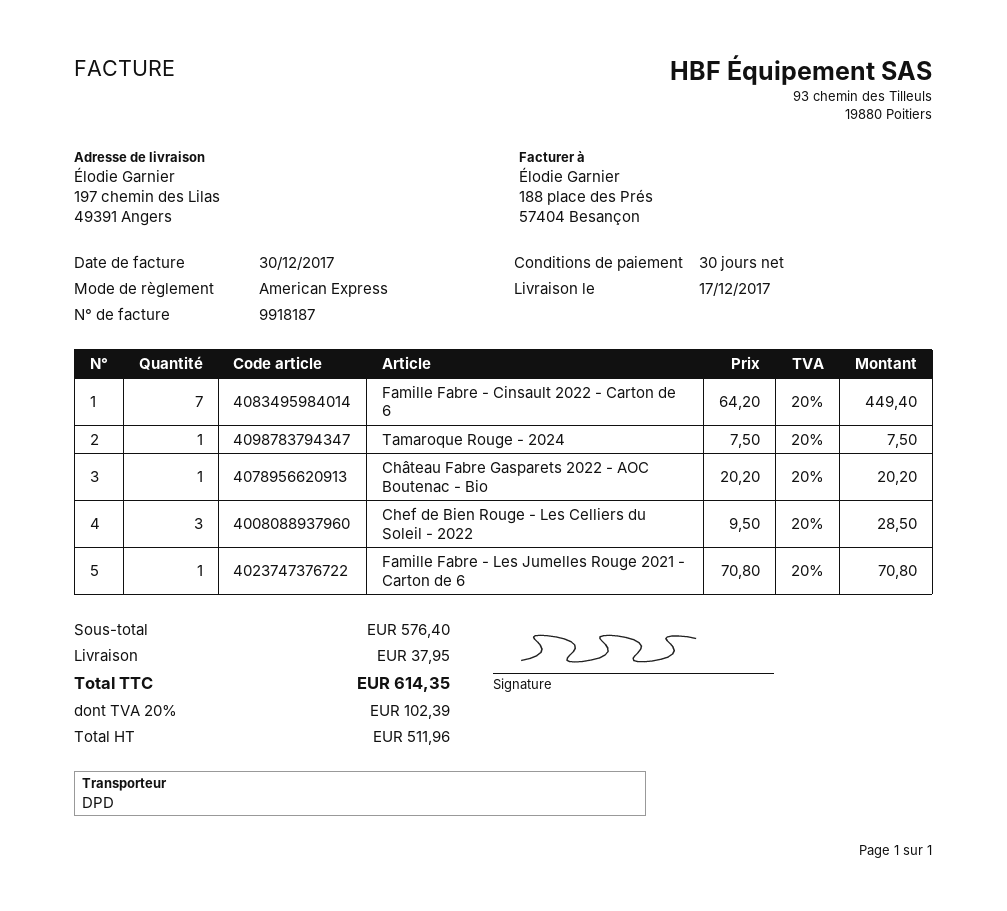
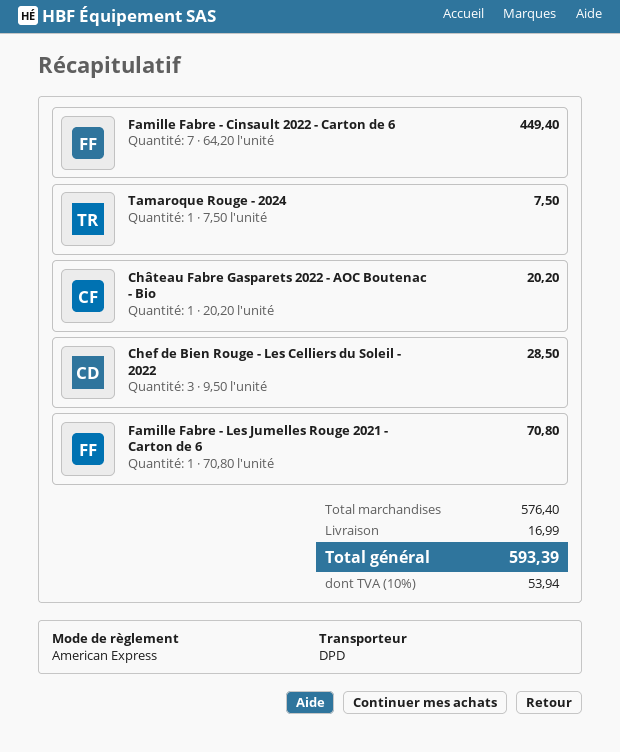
shipping: 37.95 -> 16.99
tax: 20% = 102.39 -> 10% = 53.94
total: 614.35 -> 593.39

